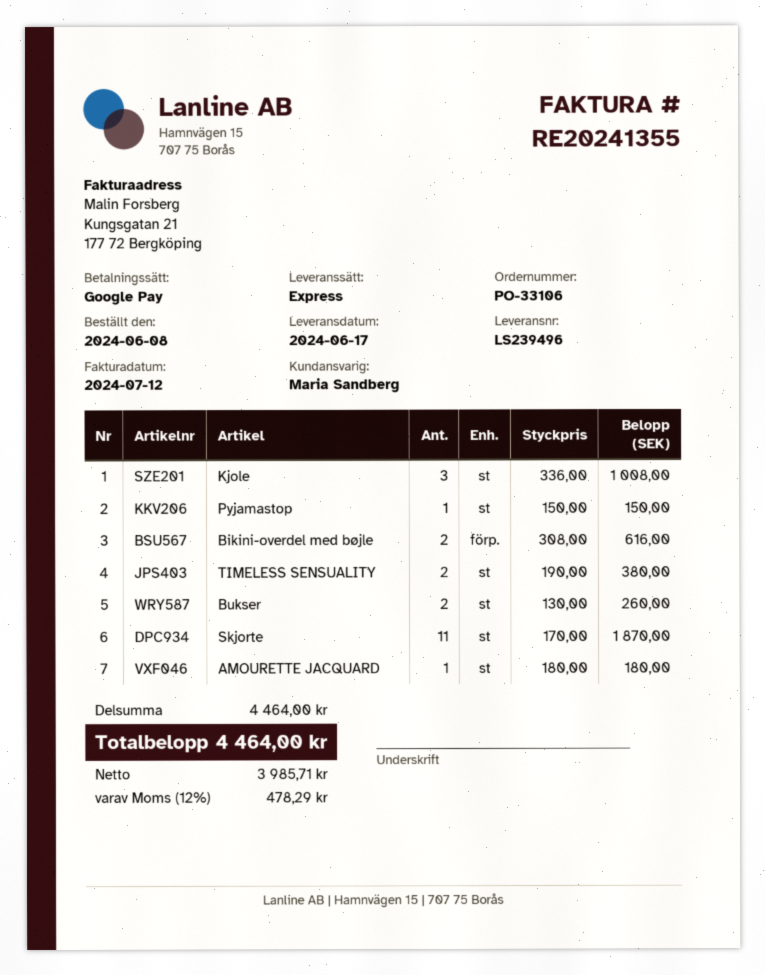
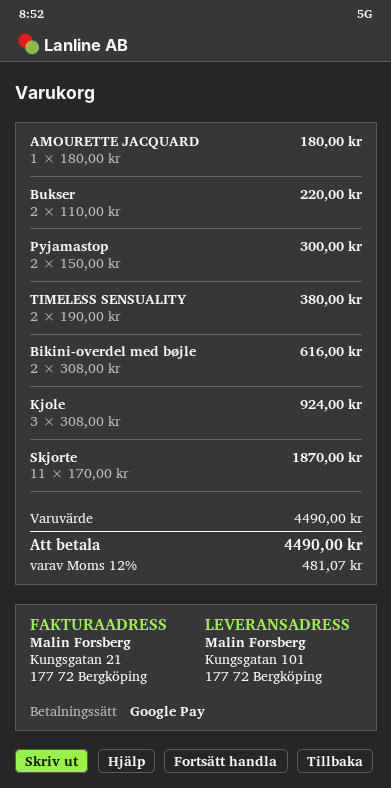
Kjole: 3 x 336.00 = 1008.00 -> 3 x 308.00 = 924.00
Pyjamastop: 1 x 150.00 = 150.00 -> 2 x 150.00 = 300.00
Bukser: 2 x 130.00 = 260.00 -> 2 x 110.00 = 220.00
subtotal: 4464.00 -> 4490.00
tax: 12% = 478.29 -> 12% = 481.07
total: 4464.00 -> 4490.00

